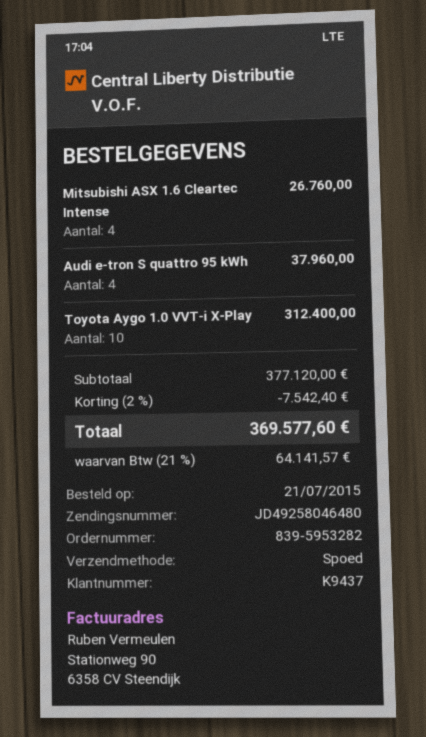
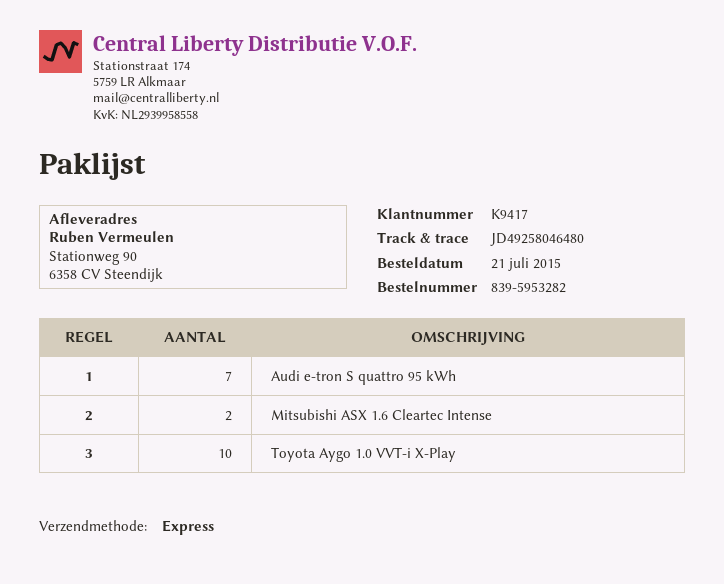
customer number: K9437 -> K9417
Mitsubishi ASX 1.6 Cleartec Intense: 4 -> 2
Audi e-tron S quattro 95 kWh: 4 -> 7

